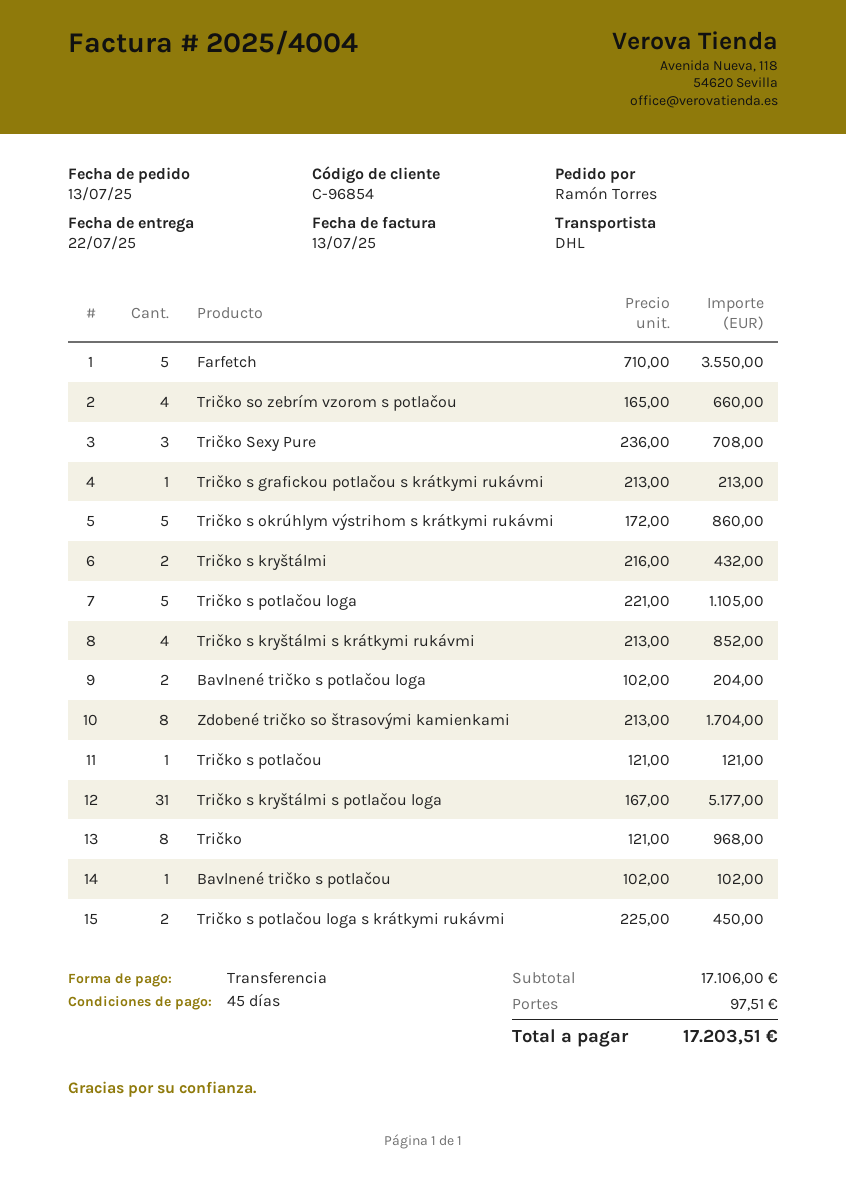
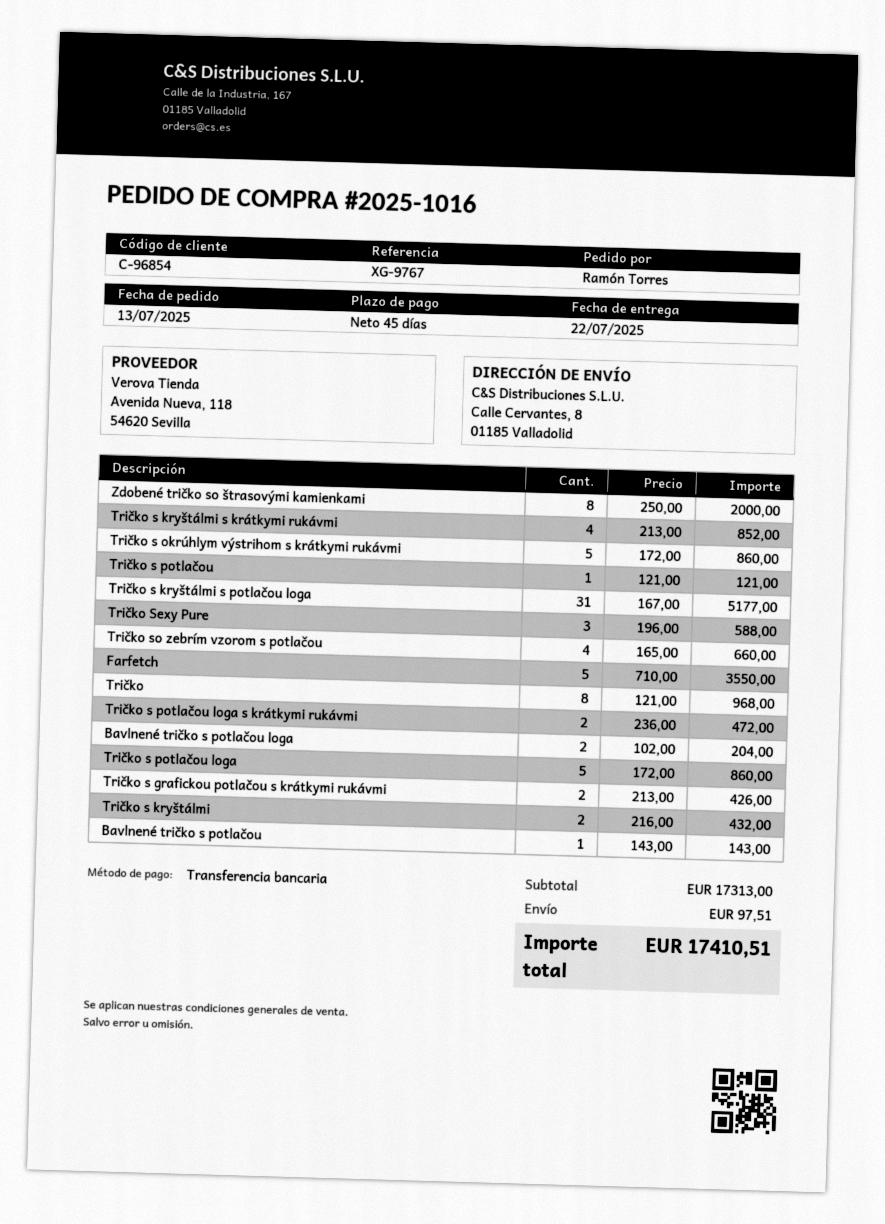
Tričko Sexy Pure: 3 x 236.00 = 708.00 -> 3 x 196.00 = 588.00
Tričko s grafickou potlačou s krátkymi rukávmi: 1 x 213.00 = 213.00 -> 2 x 213.00 = 426.00
Tričko s potlačou loga: 5 x 221.00 = 1105.00 -> 5 x 172.00 = 860.00
Zdobené tričko so štrasovými kamienkami: 8 x 213.00 = 1704.00 -> 8 x 250.00 = 2000.00
Bavlnené tričko s potlačou: 1 x 102.00 = 102.00 -> 1 x 143.00 = 143.00
Tričko s potlačou loga s krátkymi rukávmi: 2 x 225.00 = 450.00 -> 2 x 236.00 = 472.00
subtotal: 17106.00 -> 17313.00
total: 17203.51 -> 17410.51

